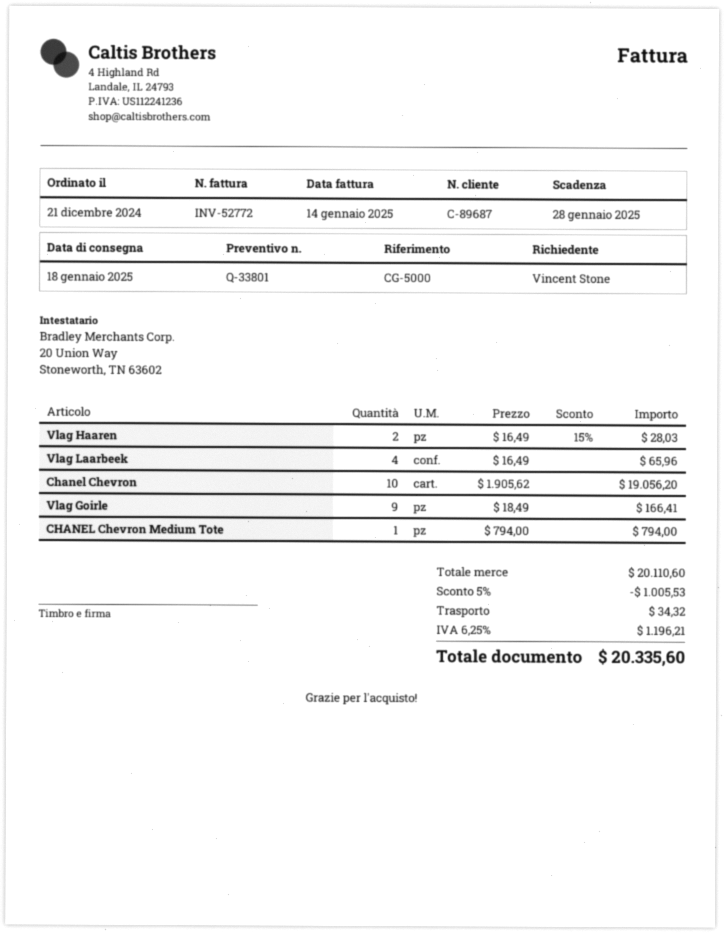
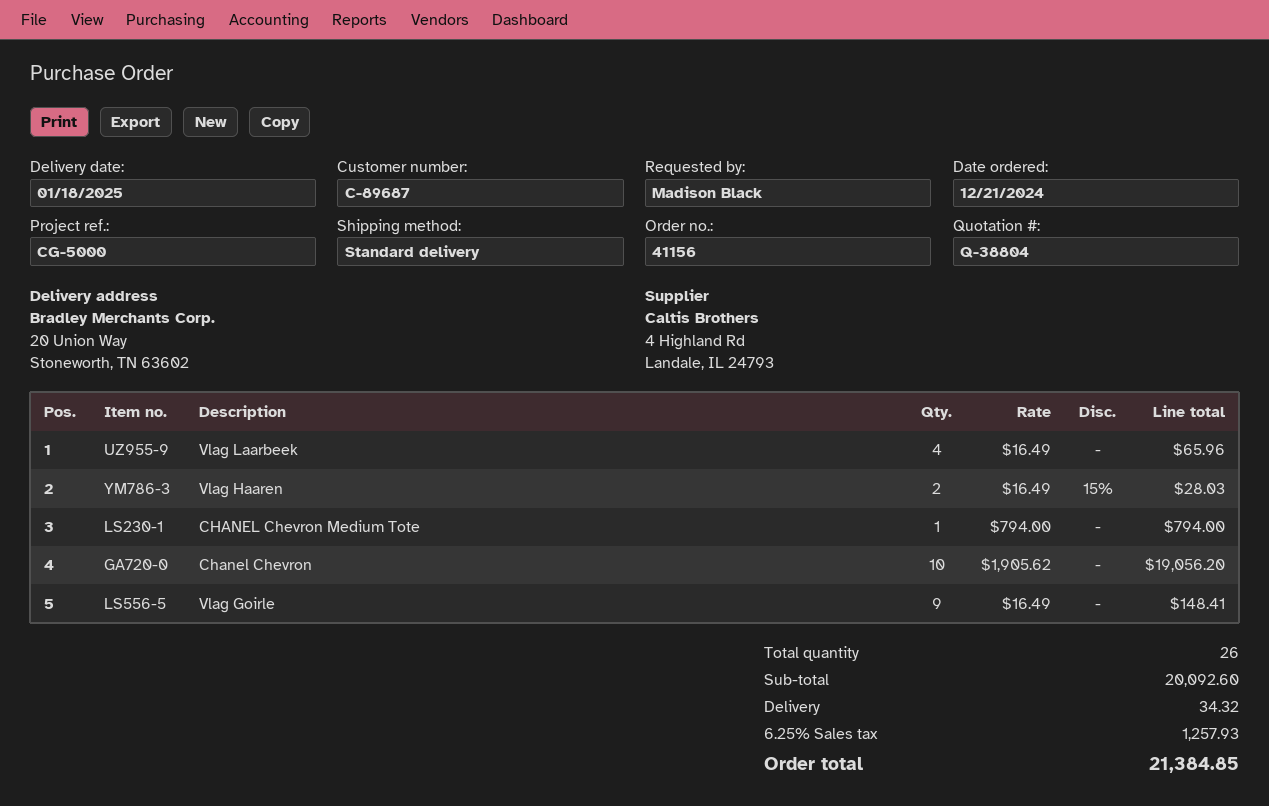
quote number: Q-33801 -> Q-38804
ordered by: Vincent Stone -> Madison Black
Vlag Goirle: 9 x 18.49 = 166.41 -> 9 x 16.49 = 148.41
subtotal: 20110.60 -> 20092.60
discount: 5% = 1005.53 -> none
tax: 6.25% = 1196.21 -> 6.25% = 1257.93
total: 20335.60 -> 21384.85

